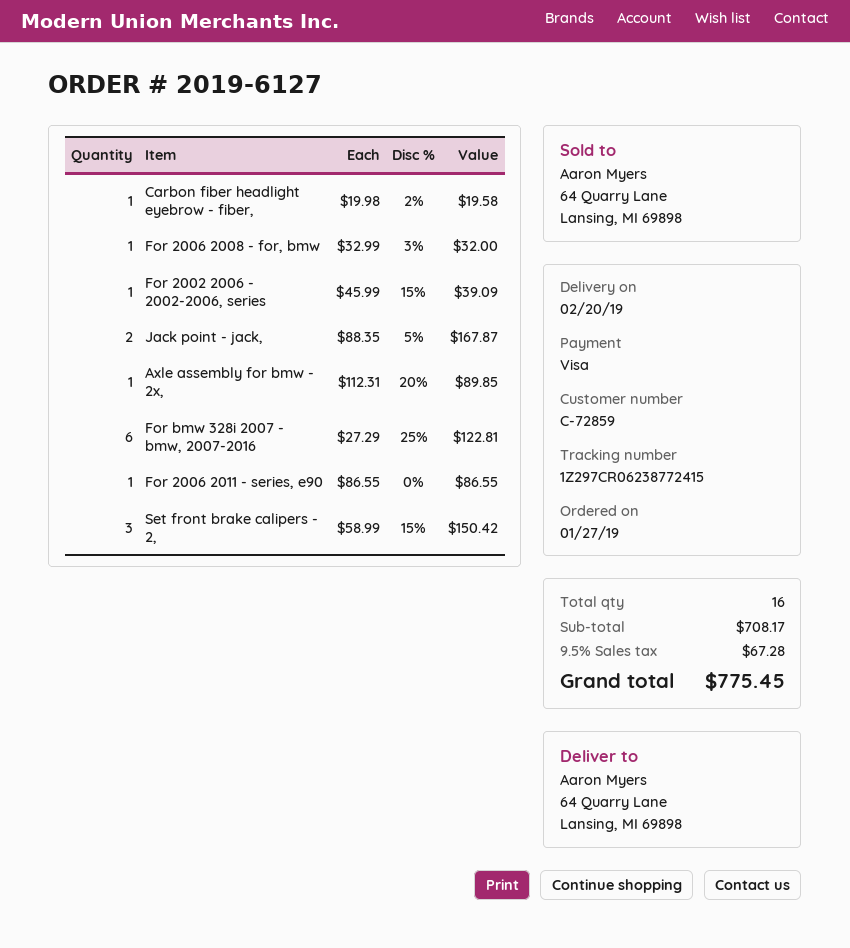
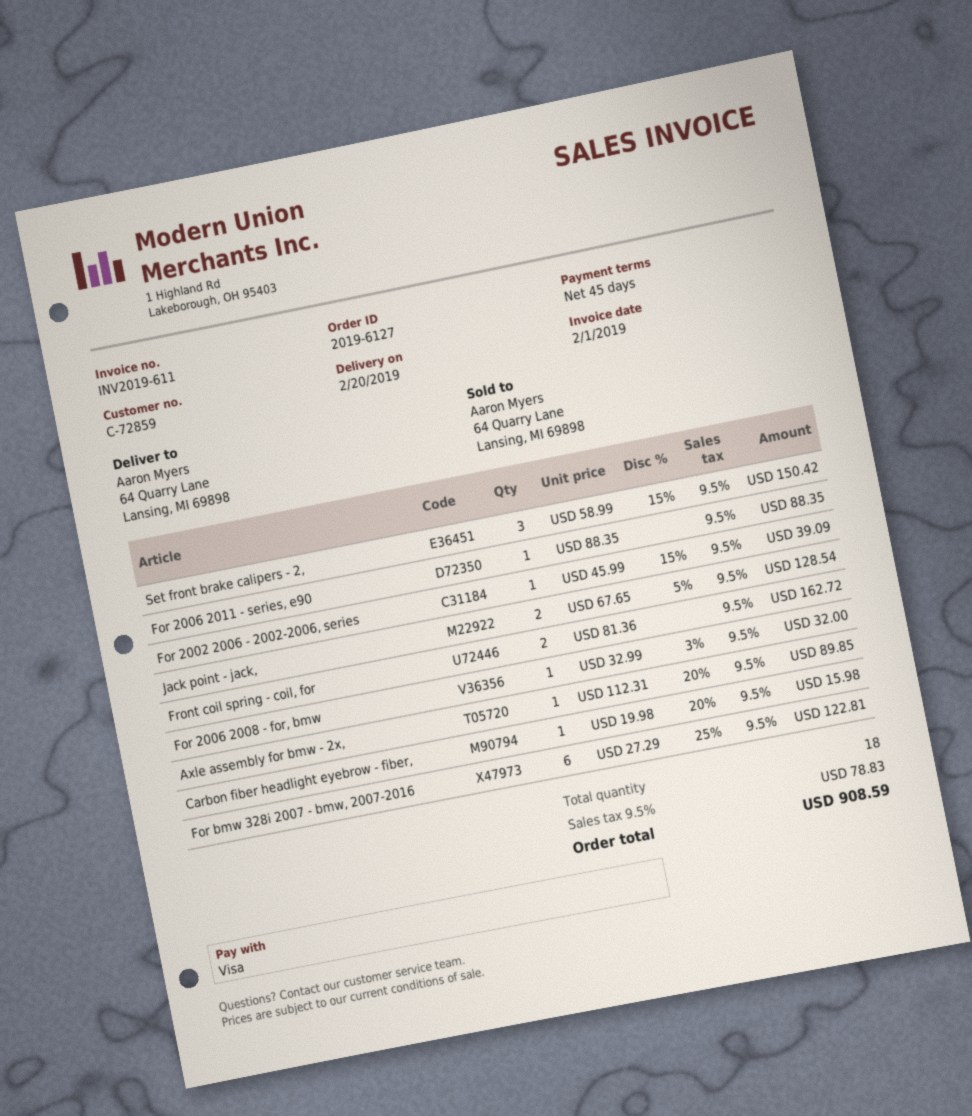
Carbon fiber headlight eyebrow - fiber,: 1 x 19.98 - 2% = 19.58 -> 1 x 19.98 - 20% = 15.98
Jack point - jack,: 2 x 88.35 - 5% = 167.87 -> 2 x 67.65 - 5% = 128.54
For 2006 2011 - series, e90: 1 x 86.55 = 86.55 -> 1 x 88.35 = 88.35
Front coil spring - coil, for: none -> 2 x 81.36 = 162.72
total quantity: 16 -> 18
tax: 9.5% = 67.28 -> 9.5% = 78.83
total: 775.45 -> 908.59

